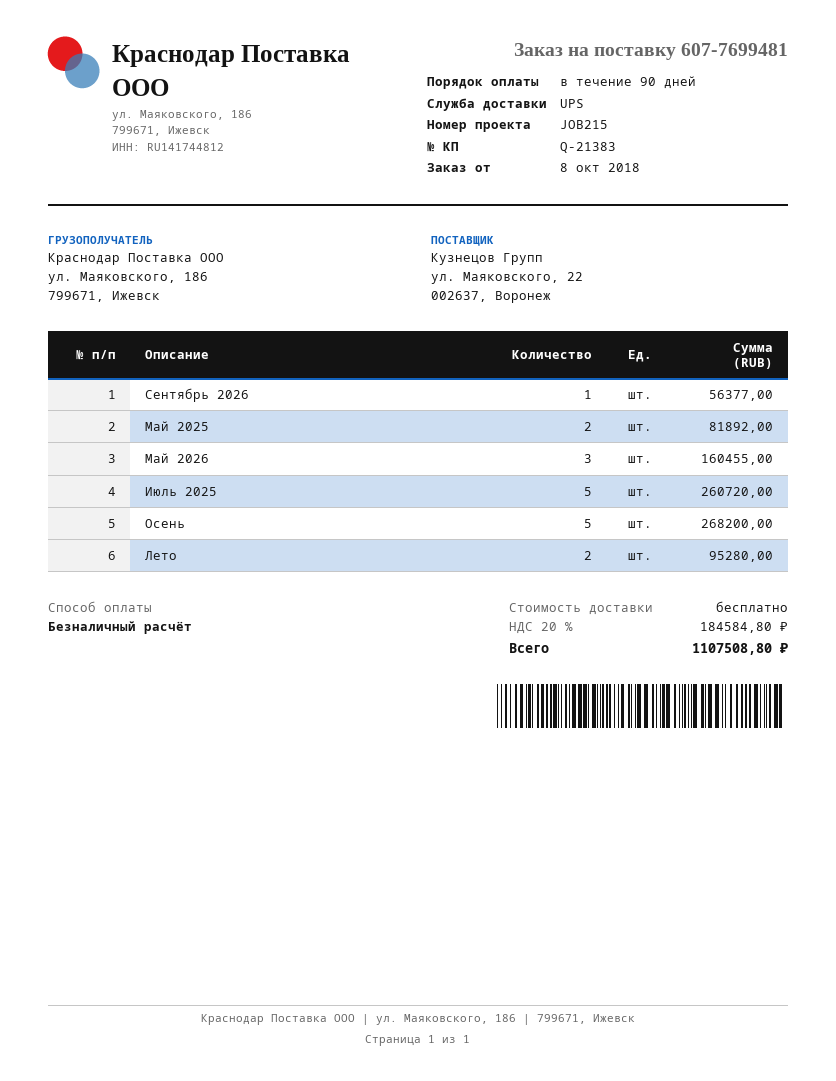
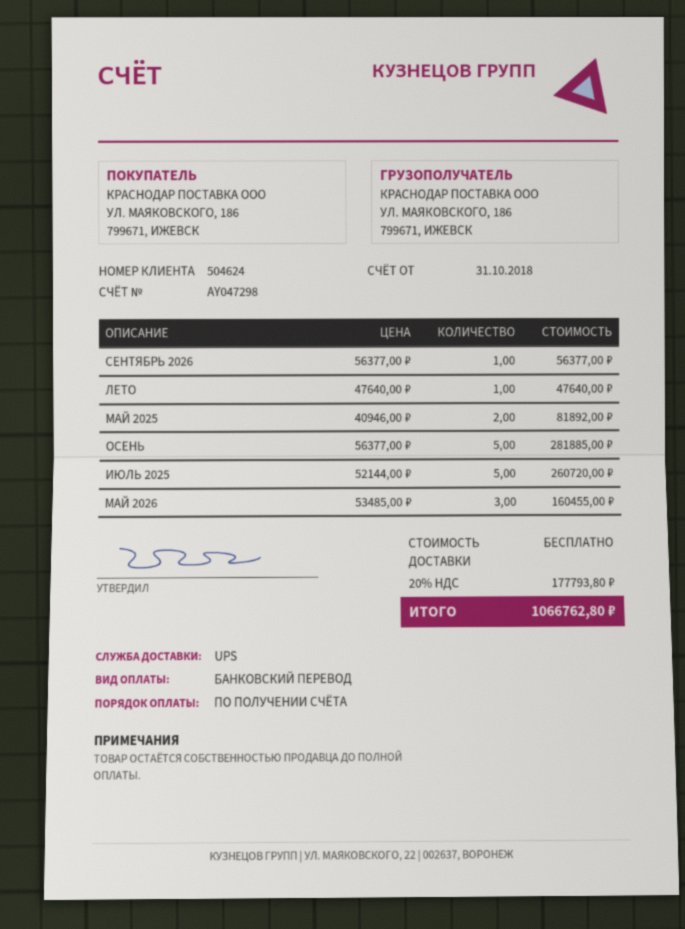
payment terms: 90 days -> on receipt
Осень: 5 for 268200.00 -> 5 for 281885.00
Лето: 2 for 95280.00 -> 1 for 47640.00
tax: 20% = 184584.80 -> 20% = 177793.80
total: 1107508.80 -> 1066762.80

